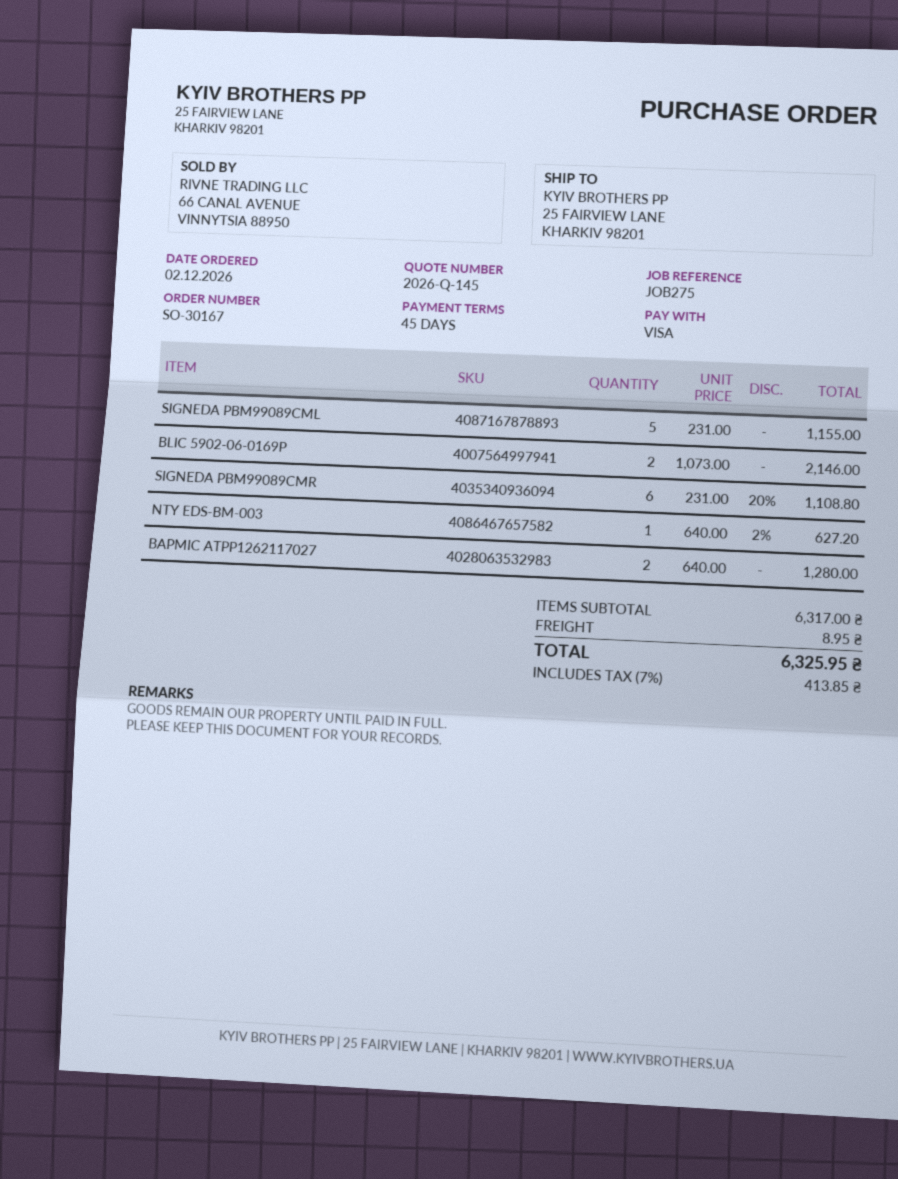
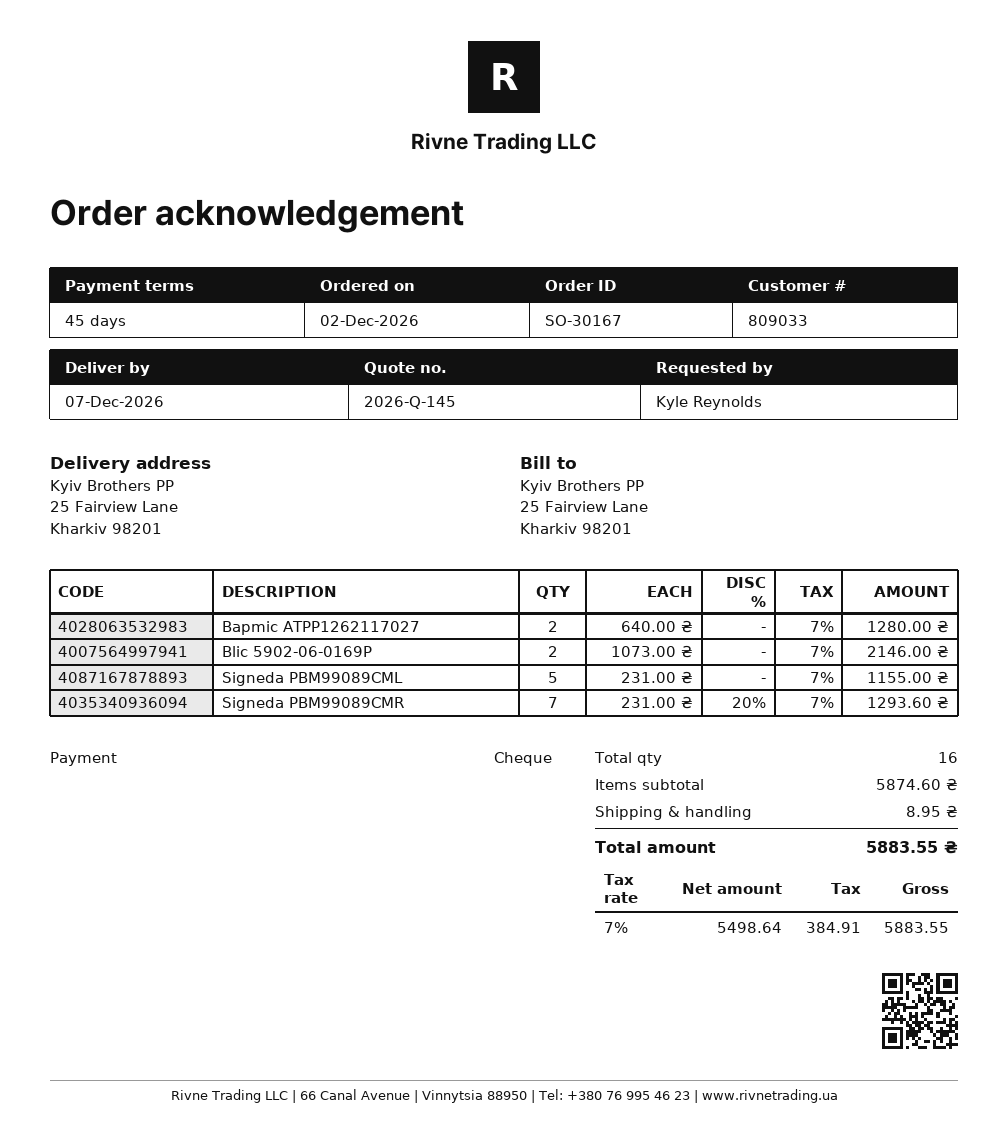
payment method: Visa -> cheque
SIGNEDA PBM99089CMR: 6 x 231.00 - 20% = 1108.80 -> 7 x 231.00 - 20% = 1293.60
NTY EDS-BM-003: 1 x 640.00 - 2% = 627.20 -> none
subtotal: 6317.00 -> 5874.60
tax: 7% = 413.85 -> 7% = 384.91
total: 6325.95 -> 5883.55

